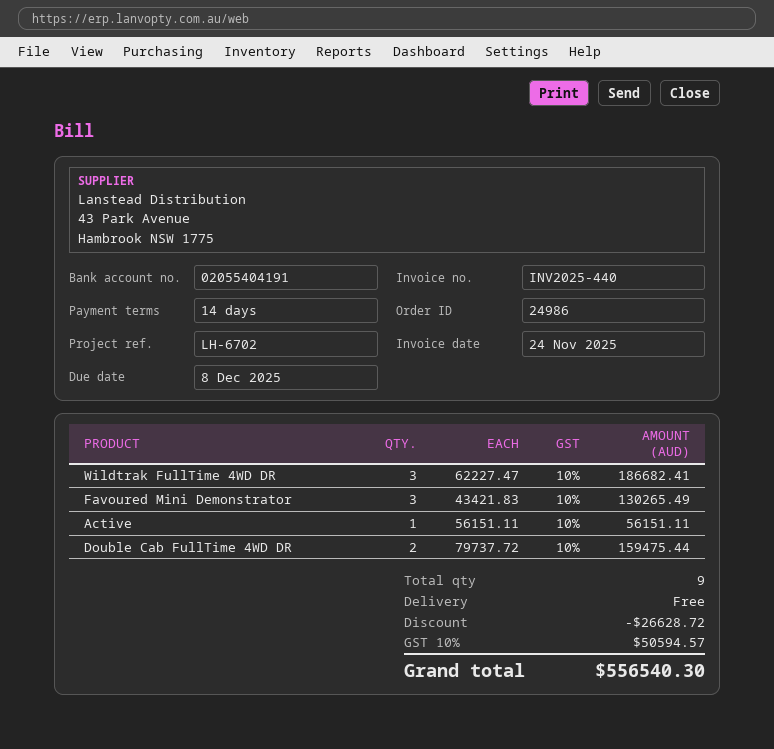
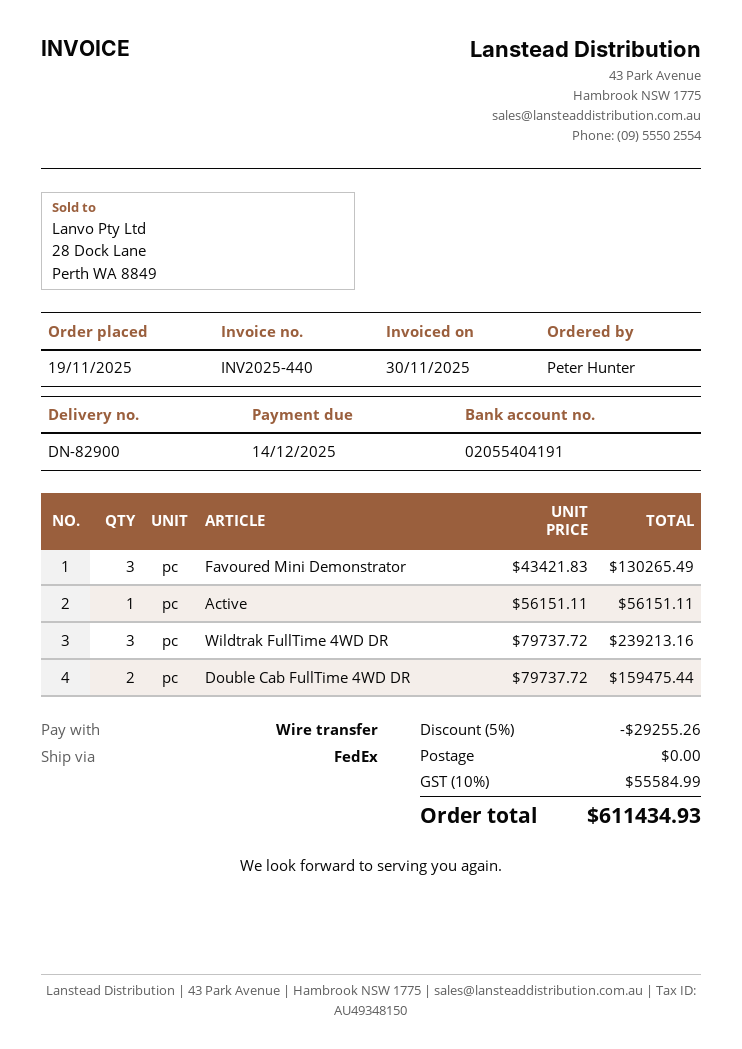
invoice date: 2025-11-24 -> 2025-11-30
due date: 2025-12-08 -> 2025-12-14
Wildtrak FullTime 4WD DR: 3 x 62227.47 = 186682.41 -> 3 x 79737.72 = 239213.16
discount: 26628.72 -> 29255.26
tax: 10% = 50594.57 -> 10% = 55584.99
total: 556540.30 -> 611434.93

